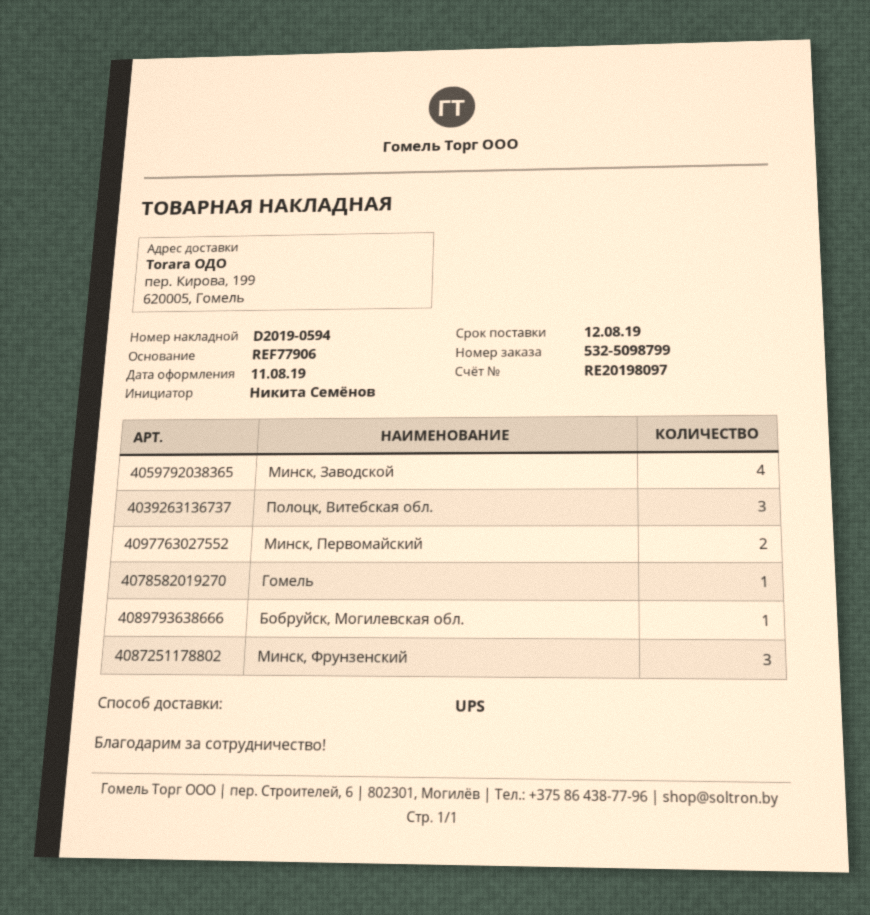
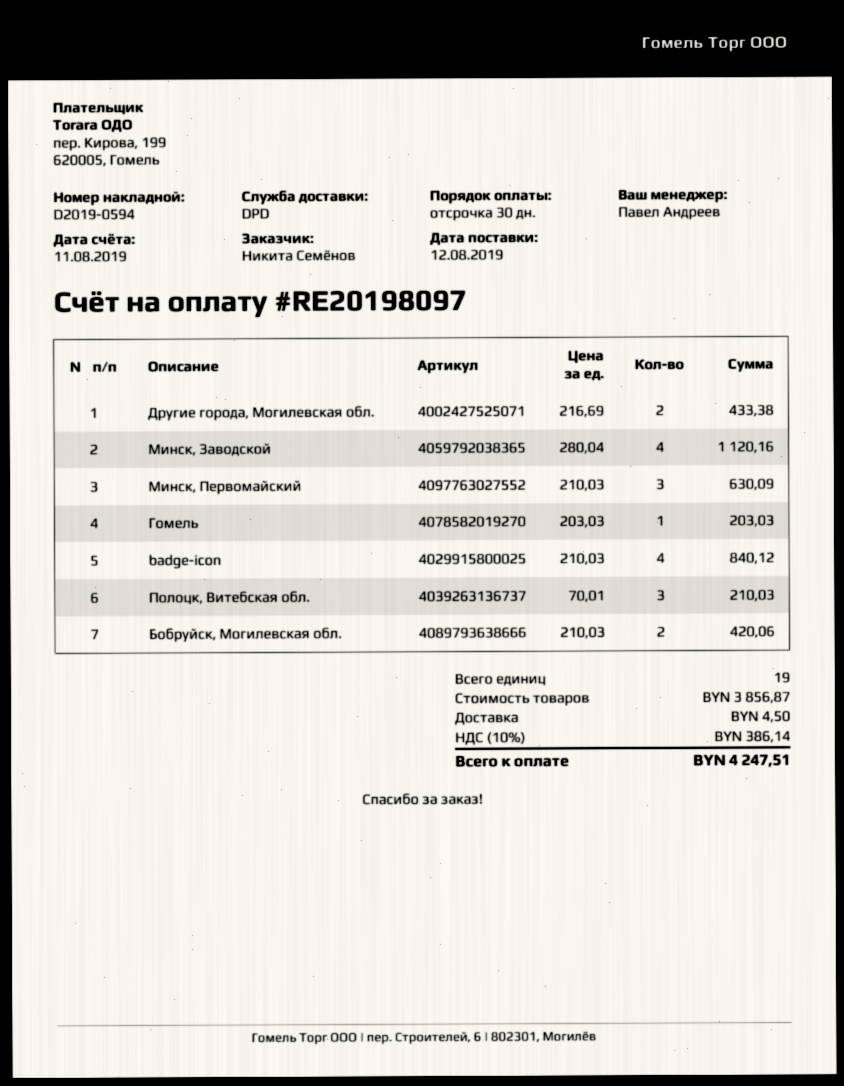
shipping method: UPS -> DPD
Минск, Первомайский: 2 -> 3
Бобруйск, Могилевская обл.: 1 -> 2
Минск, Фрунзенский: 3 -> none
Другие города, Могилевская обл.: none -> 2
badge-icon: none -> 4

